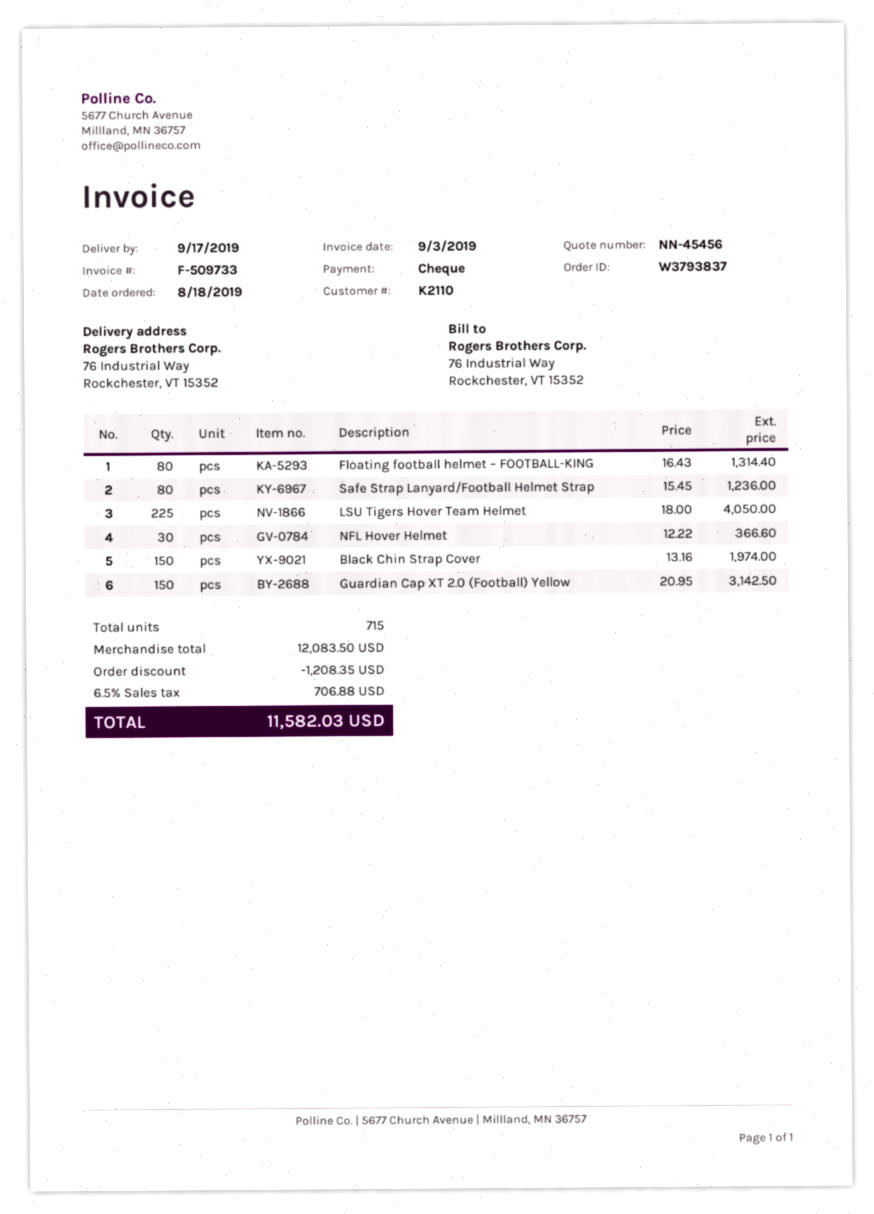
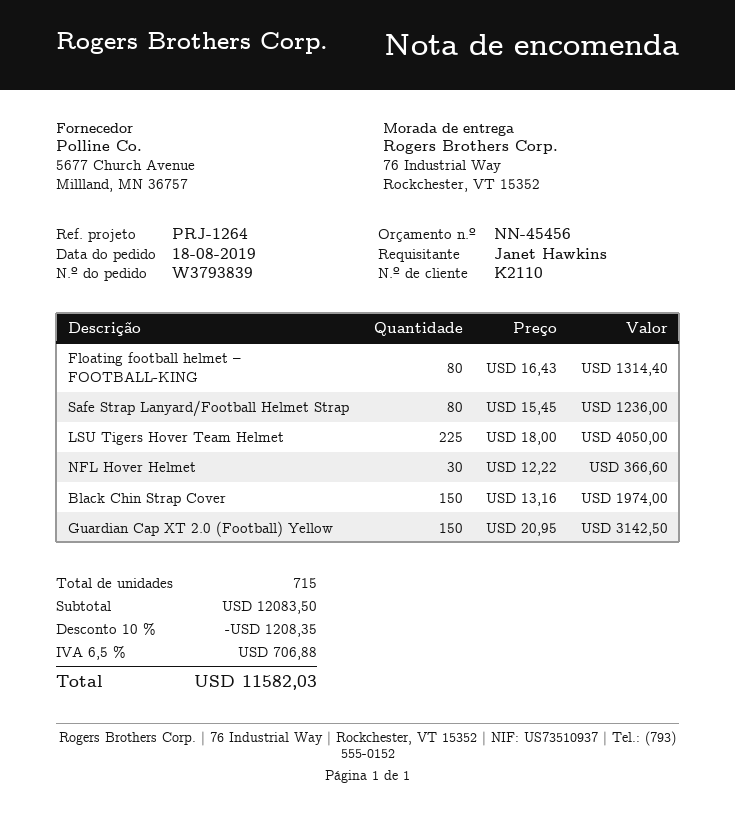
order number: W3793837 -> W3793839

